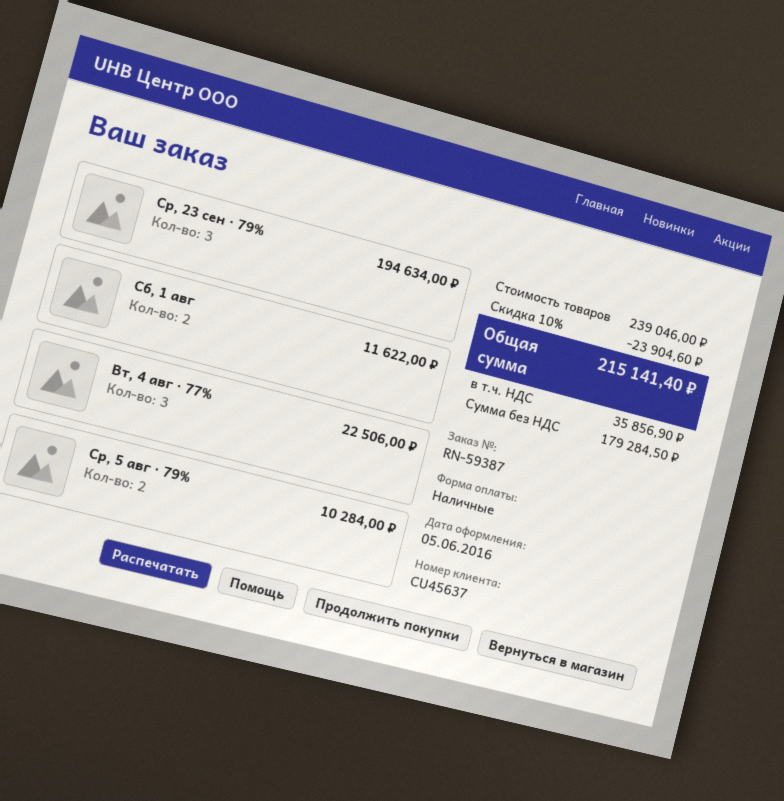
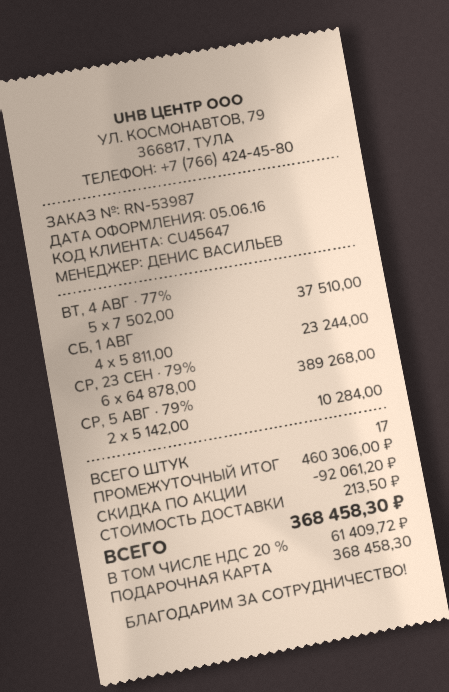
order number: RN-59387 -> RN-53987
customer number: CU45637 -> CU45647
payment method: cash -> gift card
Ср, 23 сен · 79%: 3 for 194634.00 -> 6 for 389268.00
Сб, 1 авг: 2 for 11622.00 -> 4 for 23244.00
Вт, 4 авг · 77%: 3 for 22506.00 -> 5 for 37510.00
subtotal: 239046.00 -> 460306.00
discount: 23904.60 -> 92061.20
shipping: none -> 213.50
tax: 35856.90 -> 61409.72
total: 215141.40 -> 368458.30

